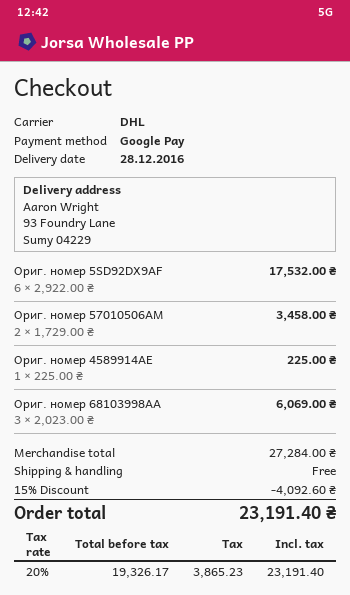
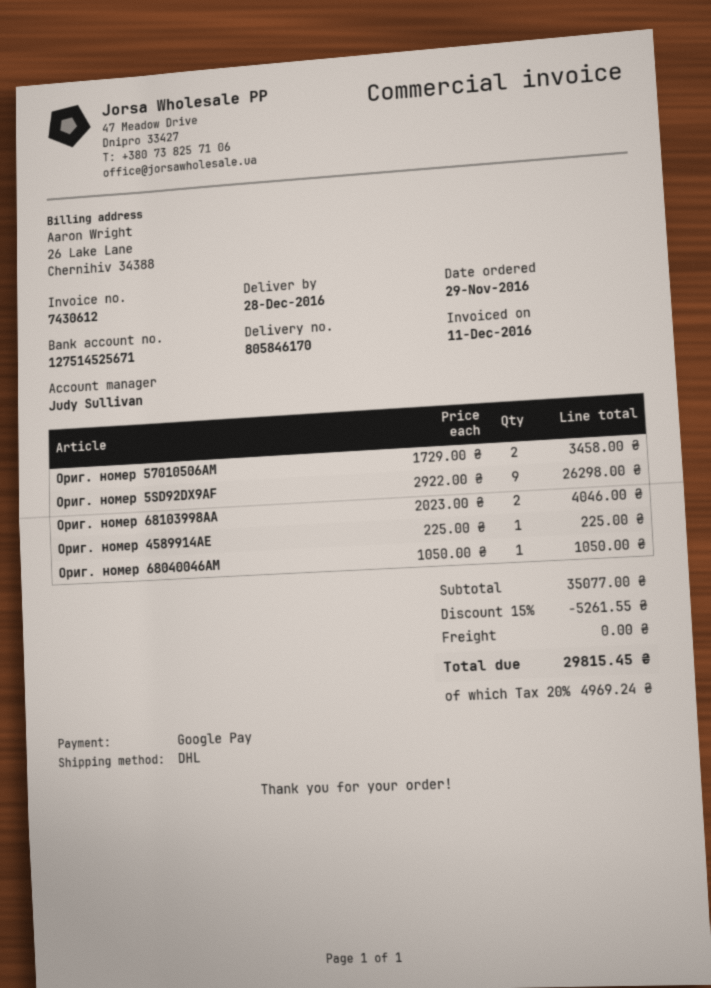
Ориг. номер 5SD92DX9AF: 6 x 2922.00 = 17532.00 -> 9 x 2922.00 = 26298.00
Ориг. номер 68103998AA: 3 x 2023.00 = 6069.00 -> 2 x 2023.00 = 4046.00
Ориг. номер 68040046AM: none -> 1 x 1050.00 = 1050.00
subtotal: 27284.00 -> 35077.00
discount: 15% = 4092.60 -> 15% = 5261.55
tax: 20% = 3865.23 -> 20% = 4969.24
total: 23191.40 -> 29815.45

